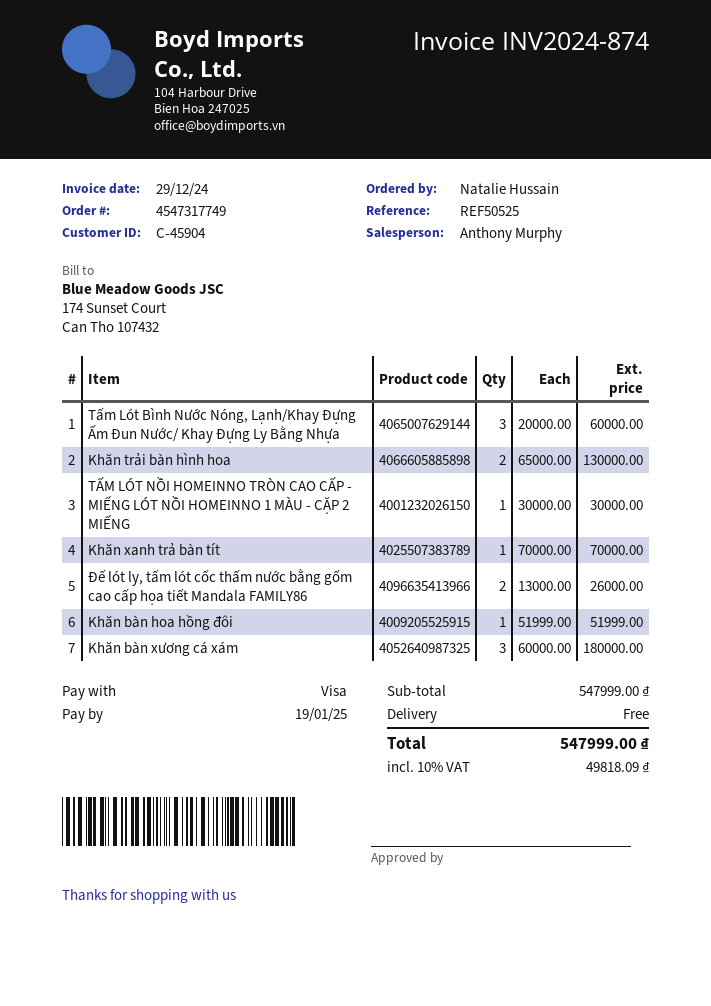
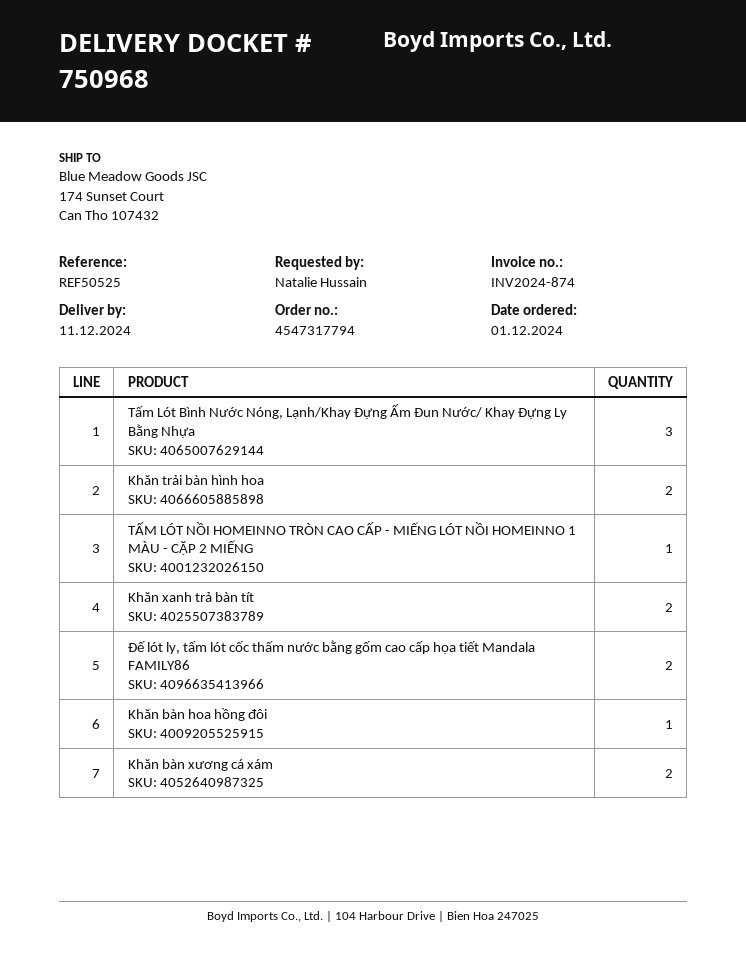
order number: 4547317749 -> 4547317794
Khăn xanh trả bàn tít: 1 -> 2
Khăn bàn xương cá xám: 3 -> 2

